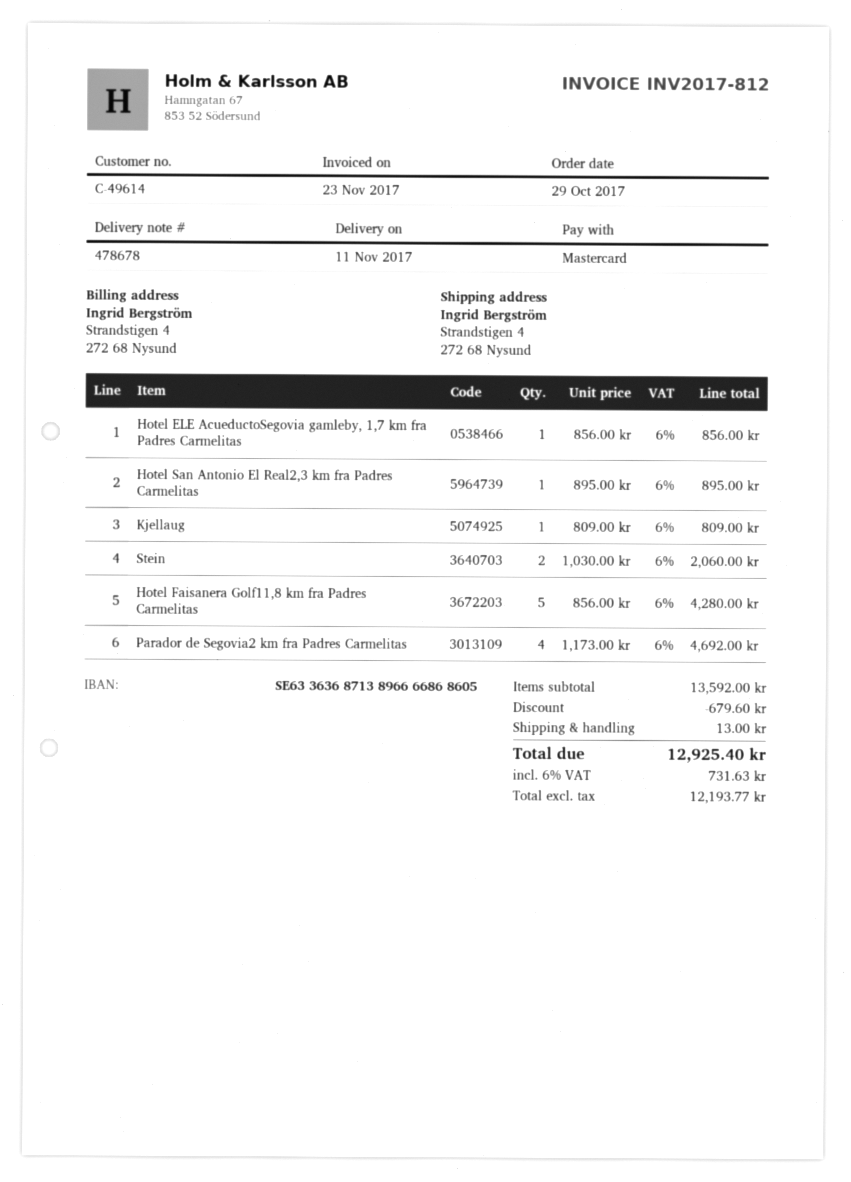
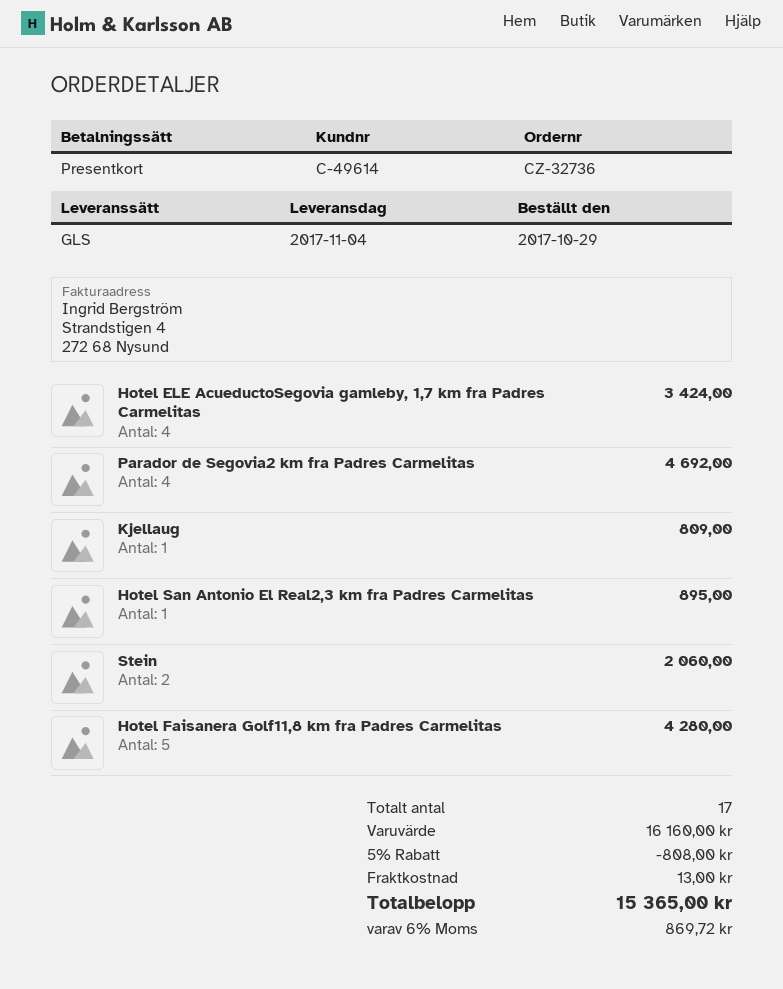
delivery date: 2017-11-11 -> 2017-11-04
payment method: Mastercard -> gift card
Hotel ELE AcueductoSegovia gamleby, 1,7 km fra Padres Carmelitas: 1 for 856.00 -> 4 for 3424.00
subtotal: 13592.00 -> 16160.00
discount: 679.60 -> 808.00
tax: 6% = 731.63 -> 6% = 869.72
total: 12925.40 -> 15365.00

